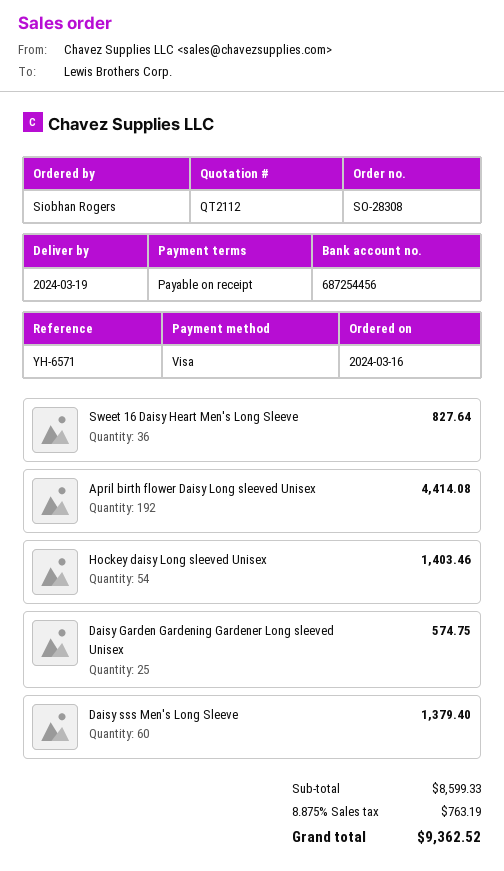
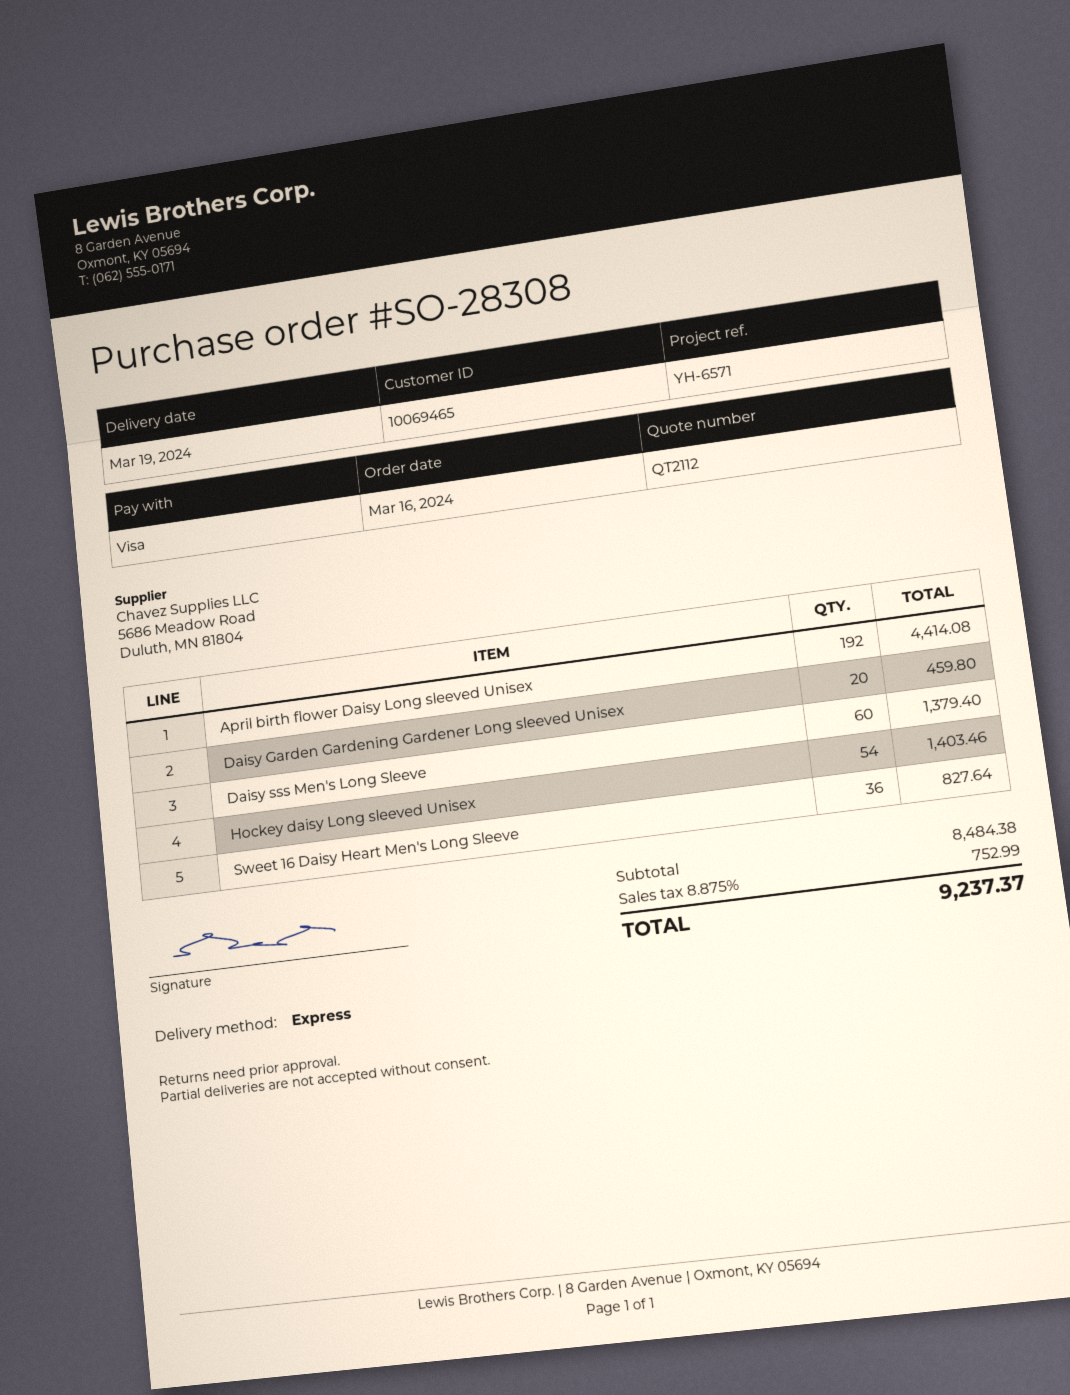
Daisy Garden Gardening Gardener Long sleeved Unisex: 25 for 574.75 -> 20 for 459.80
subtotal: 8599.33 -> 8484.38
tax: 8.875% = 763.19 -> 8.875% = 752.99
total: 9362.52 -> 9237.37

